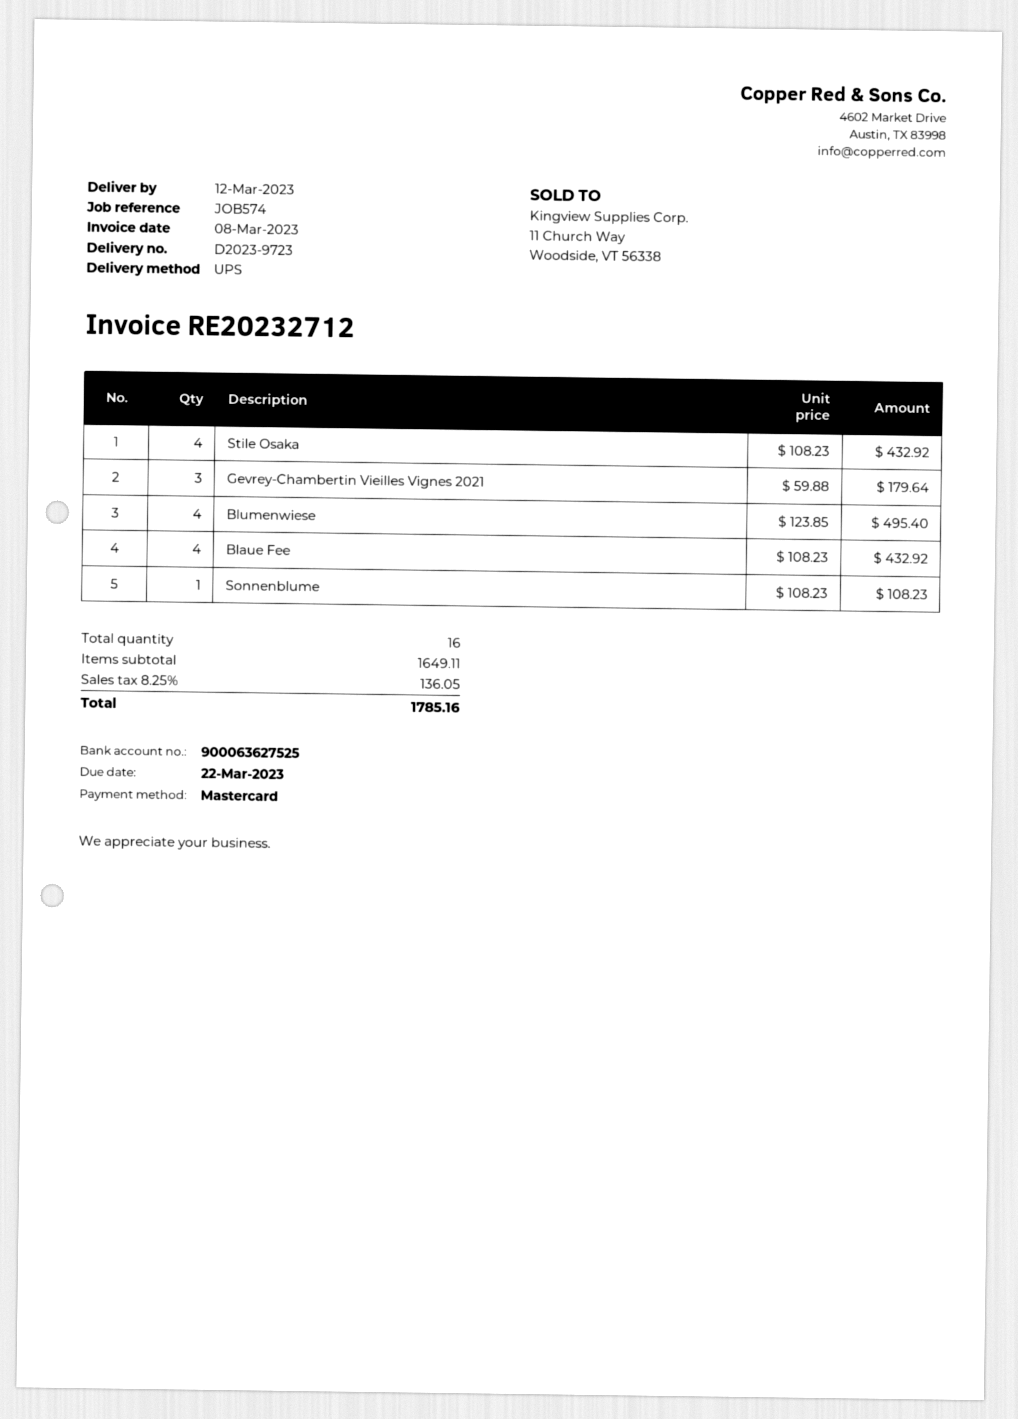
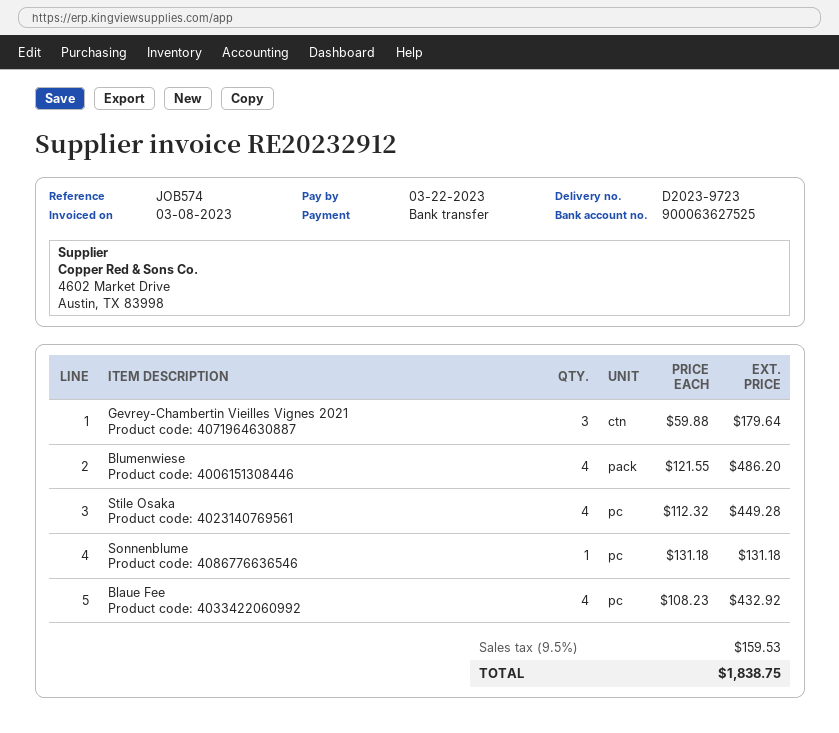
invoice number: RE20232712 -> RE20232912
payment method: Mastercard -> bank transfer
Stile Osaka: 4 x 108.23 = 432.92 -> 4 x 112.32 = 449.28
Blumenwiese: 4 x 123.85 = 495.40 -> 4 x 121.55 = 486.20
Sonnenblume: 1 x 108.23 = 108.23 -> 1 x 131.18 = 131.18
tax: 8.25% = 136.05 -> 9.5% = 159.53
total: 1785.16 -> 1838.75

